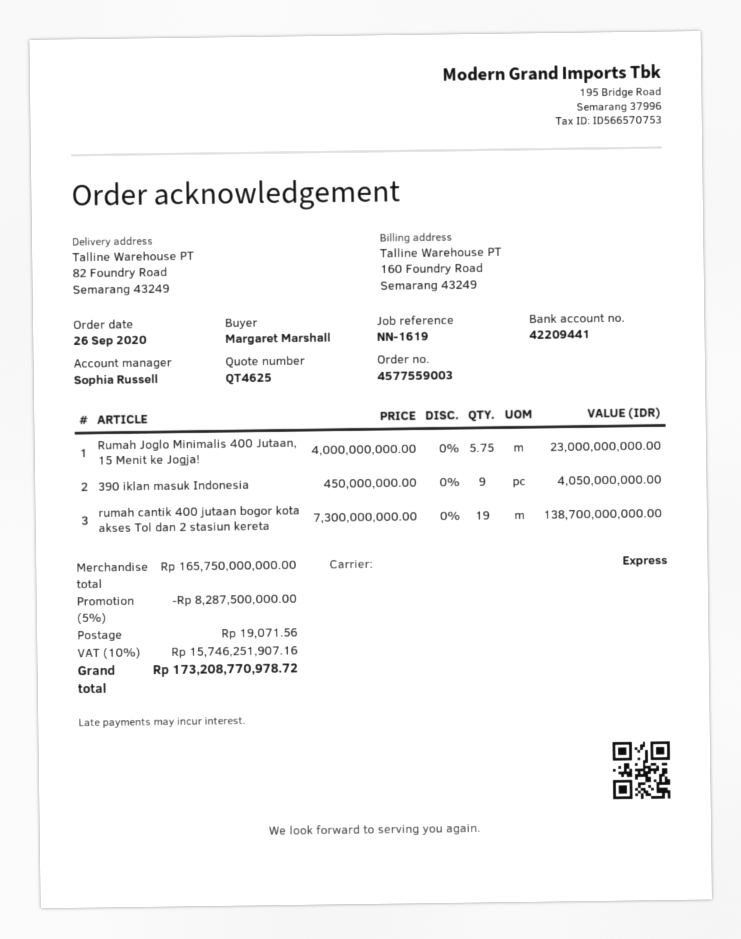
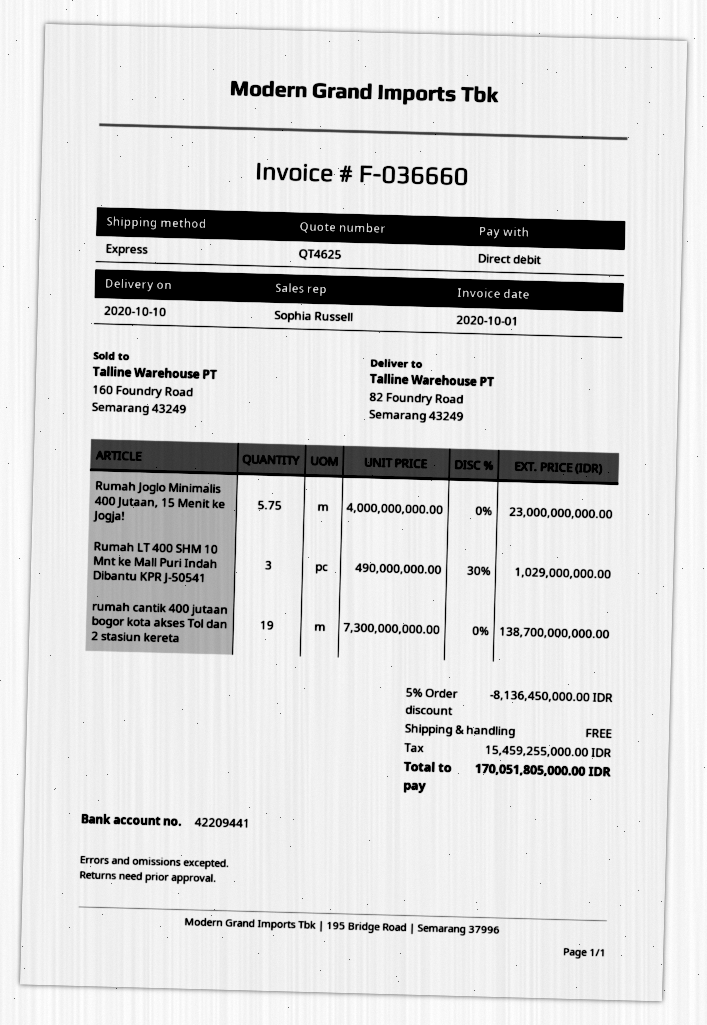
390 iklan masuk Indonesia: 9 x 450000000.00 = 4050000000.00 -> none
Rumah LT 400 SHM 10 Mnt ke Mall Puri Indah Dibantu KPR J-50541: none -> 3 x 490000000.00 - 30% = 1029000000.00
discount: 5% = 8287500000.00 -> 5% = 8136450000.00
shipping: 19071.56 -> 0.00
tax: 15746251907.16 -> 15459255000.00
total: 173208770978.72 -> 170051805000.00

